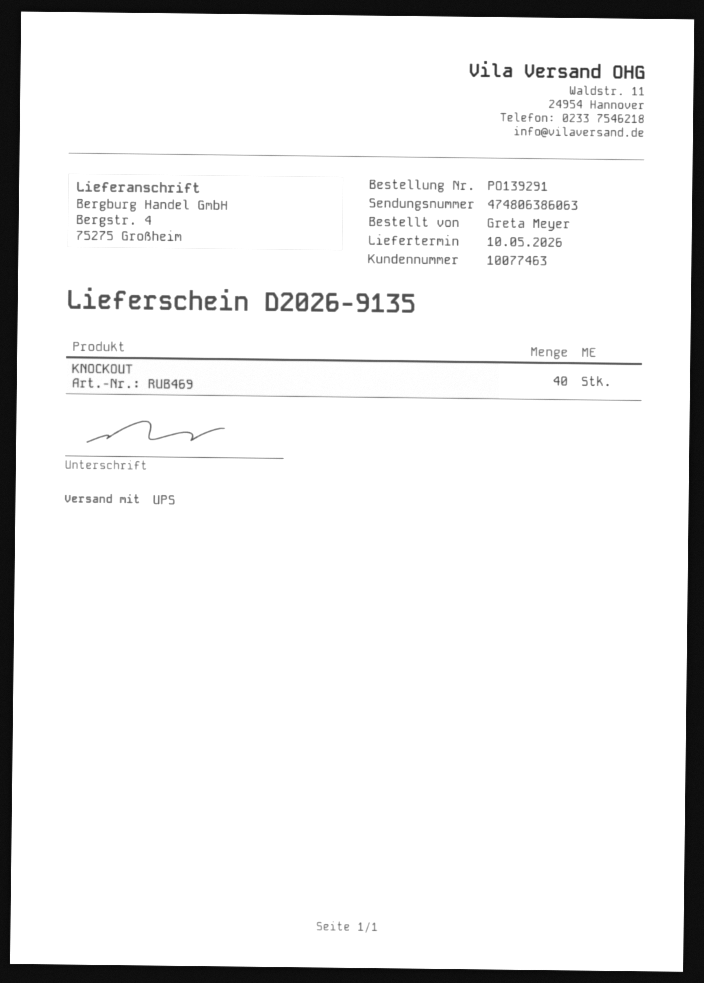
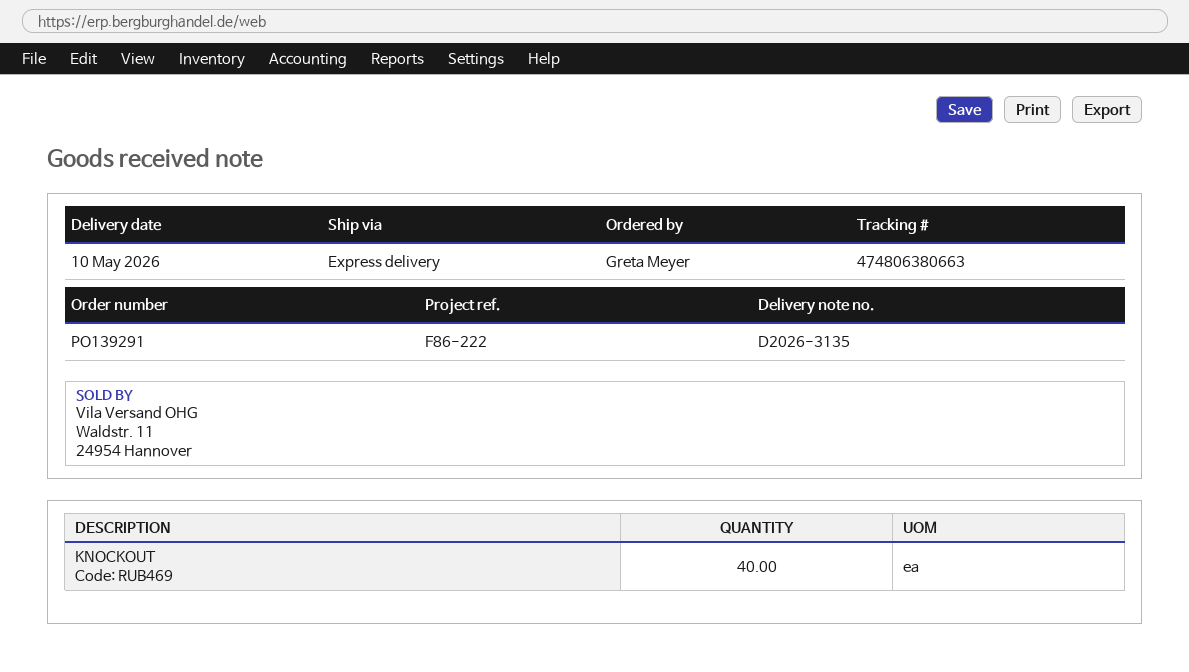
delivery note number: D2026-9135 -> D2026-3135
shipping method: UPS -> express
tracking number: 474806386063 -> 474806380663

